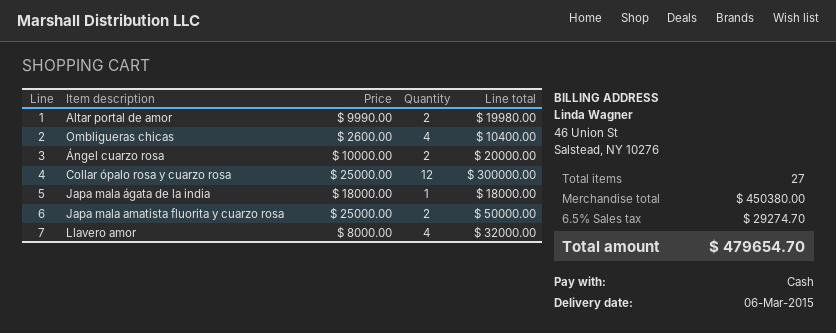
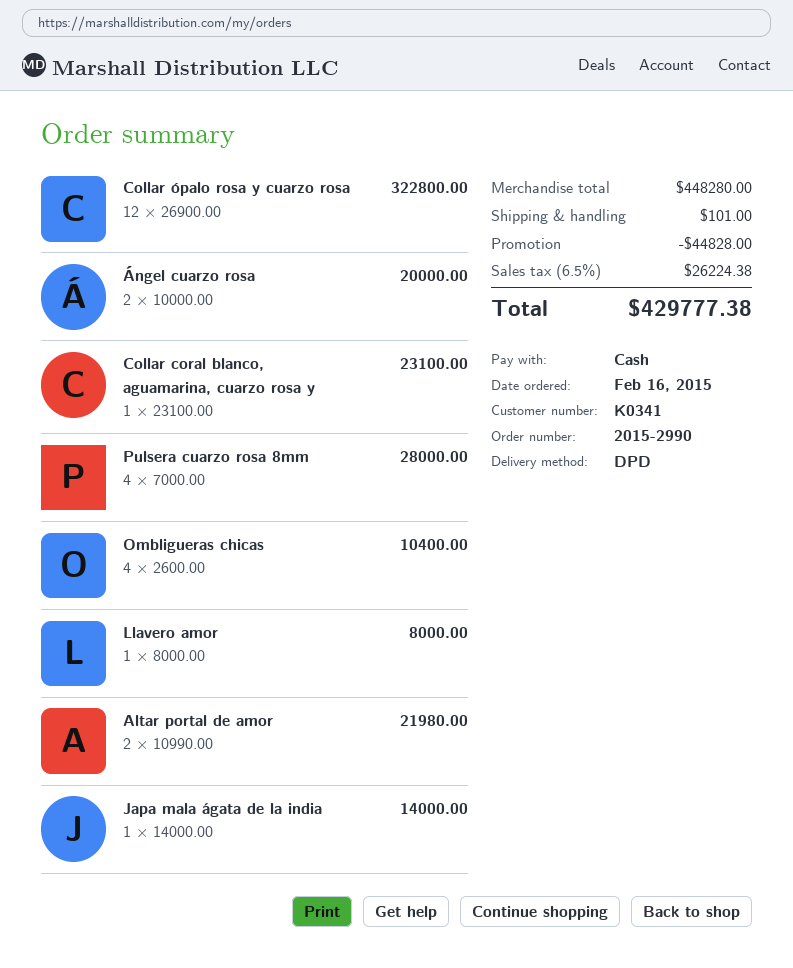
Altar portal de amor: 2 x 9990.00 = 19980.00 -> 2 x 10990.00 = 21980.00
Collar ópalo rosa y cuarzo rosa: 12 x 25000.00 = 300000.00 -> 12 x 26900.00 = 322800.00
Japa mala ágata de la india: 1 x 18000.00 = 18000.00 -> 1 x 14000.00 = 14000.00
Japa mala amatista fluorita y cuarzo rosa: 2 x 25000.00 = 50000.00 -> none
Llavero amor: 4 x 8000.00 = 32000.00 -> 1 x 8000.00 = 8000.00
Collar coral blanco, aguamarina, cuarzo rosa y: none -> 1 x 23100.00 = 23100.00
Pulsera cuarzo rosa 8mm: none -> 4 x 7000.00 = 28000.00
subtotal: 450380.00 -> 448280.00
discount: none -> 44828.00
shipping: none -> 101.00
tax: 6.5% = 29274.70 -> 6.5% = 26224.38
total: 479654.70 -> 429777.38

